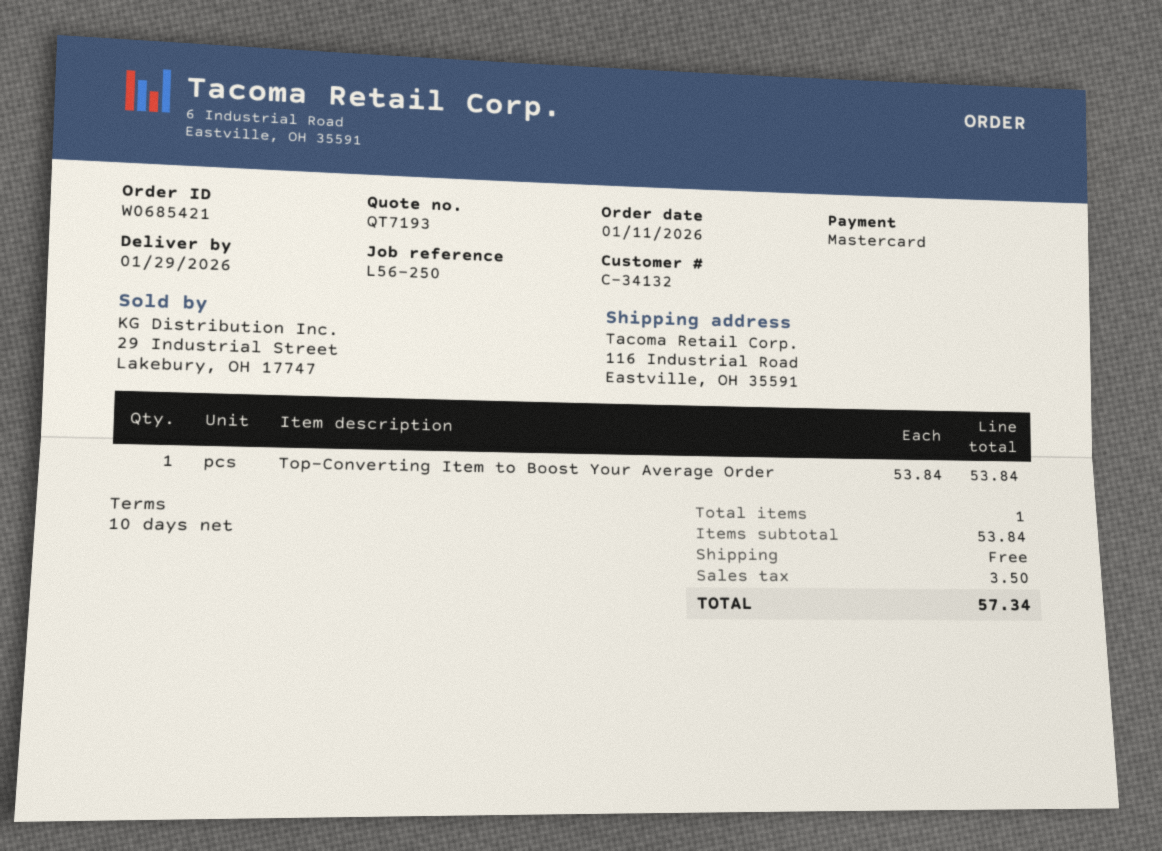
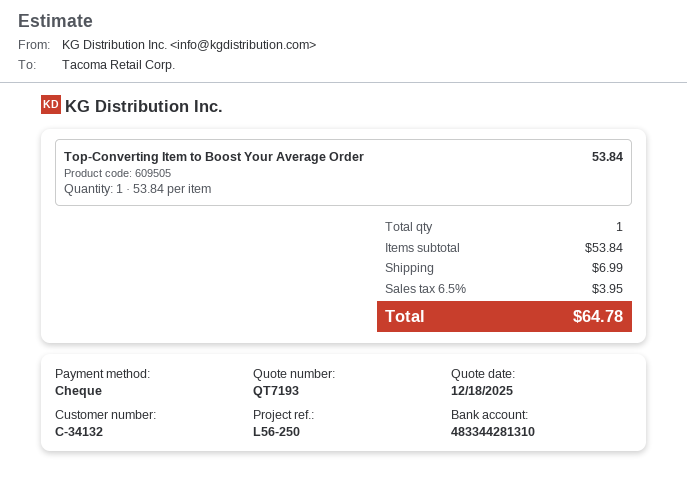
payment method: Mastercard -> cheque
shipping: 0.00 -> 6.99
tax: 3.50 -> 3.95
total: 57.34 -> 64.78

